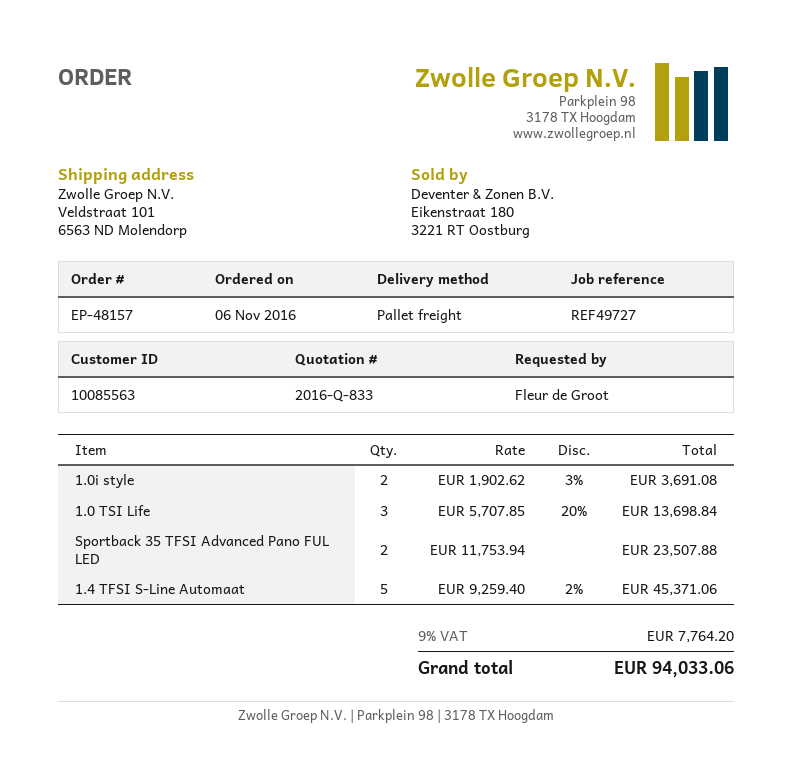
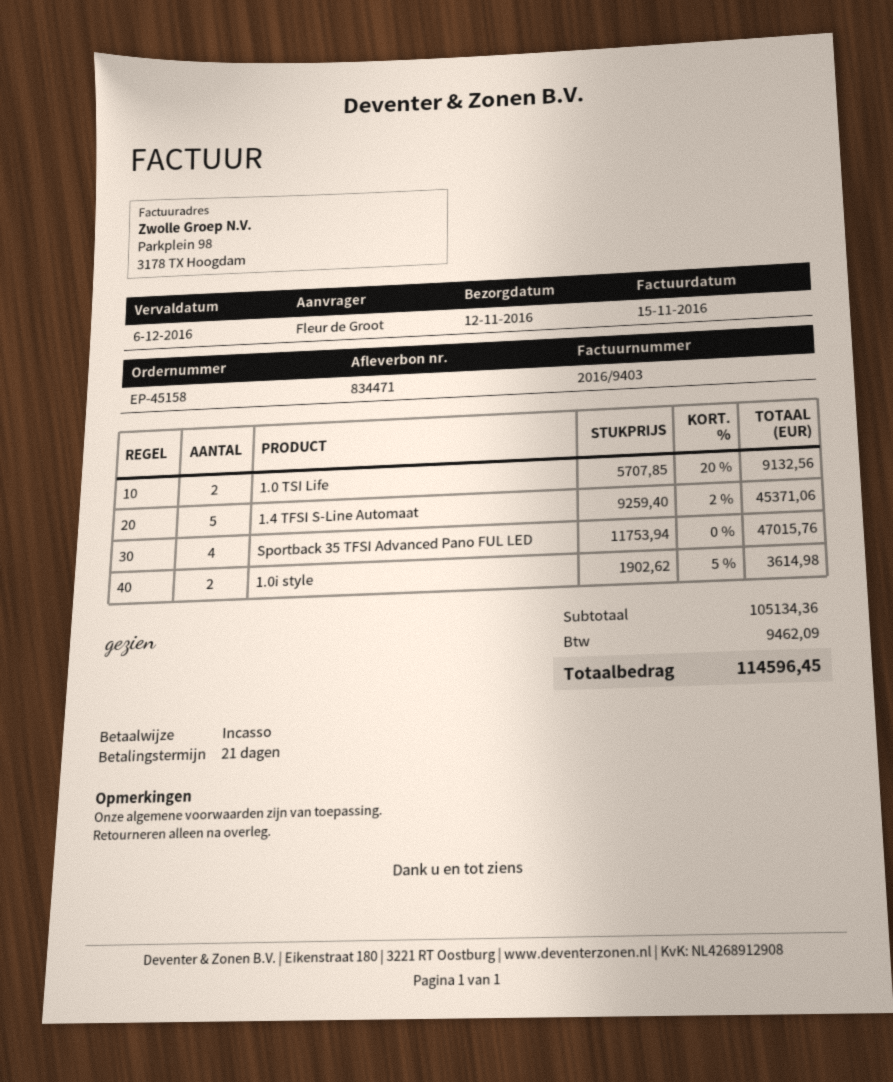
order number: EP-48157 -> EP-45158
1.0i style: 2 x 1902.62 - 3% = 3691.08 -> 2 x 1902.62 - 5% = 3614.98
1.0 TSI Life: 3 x 5707.85 - 20% = 13698.84 -> 2 x 5707.85 - 20% = 9132.56
Sportback 35 TFSI Advanced Pano FUL LED: 2 x 11753.94 = 23507.88 -> 4 x 11753.94 = 47015.76
tax: 7764.20 -> 9462.09
total: 94033.06 -> 114596.45

